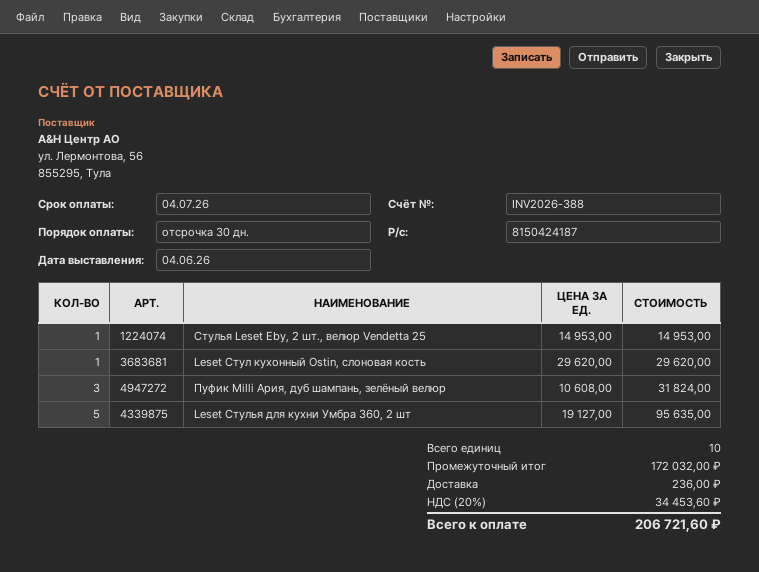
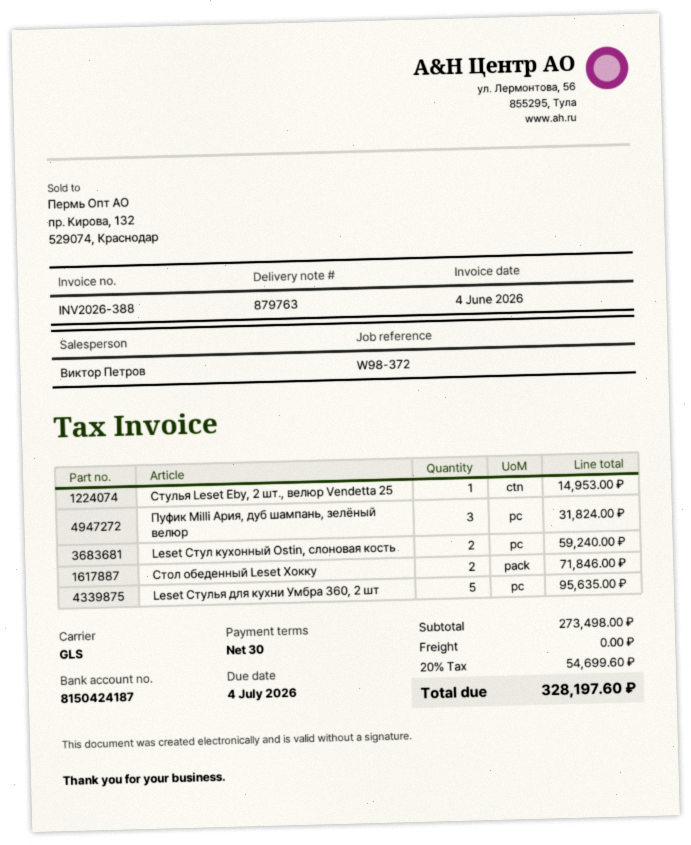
Leset Стул кухонный Ostin, слоновая кость: 1 for 29620.00 -> 2 for 59240.00
Стол обеденный Leset Хокку: none -> 2 for 71846.00
subtotal: 172032.00 -> 273498.00
shipping: 236.00 -> 0.00
tax: 20% = 34453.60 -> 20% = 54699.60
total: 206721.60 -> 328197.60

